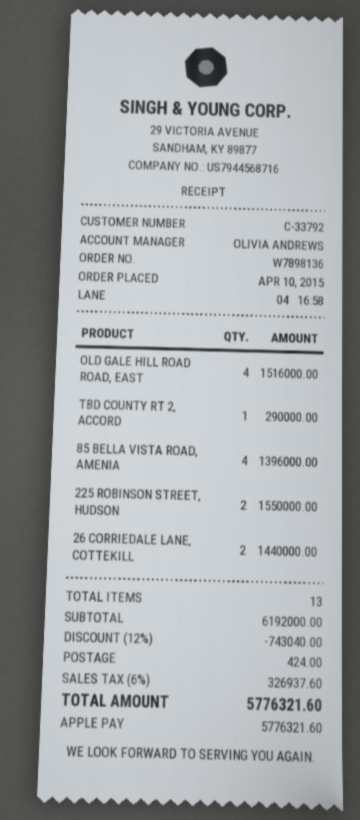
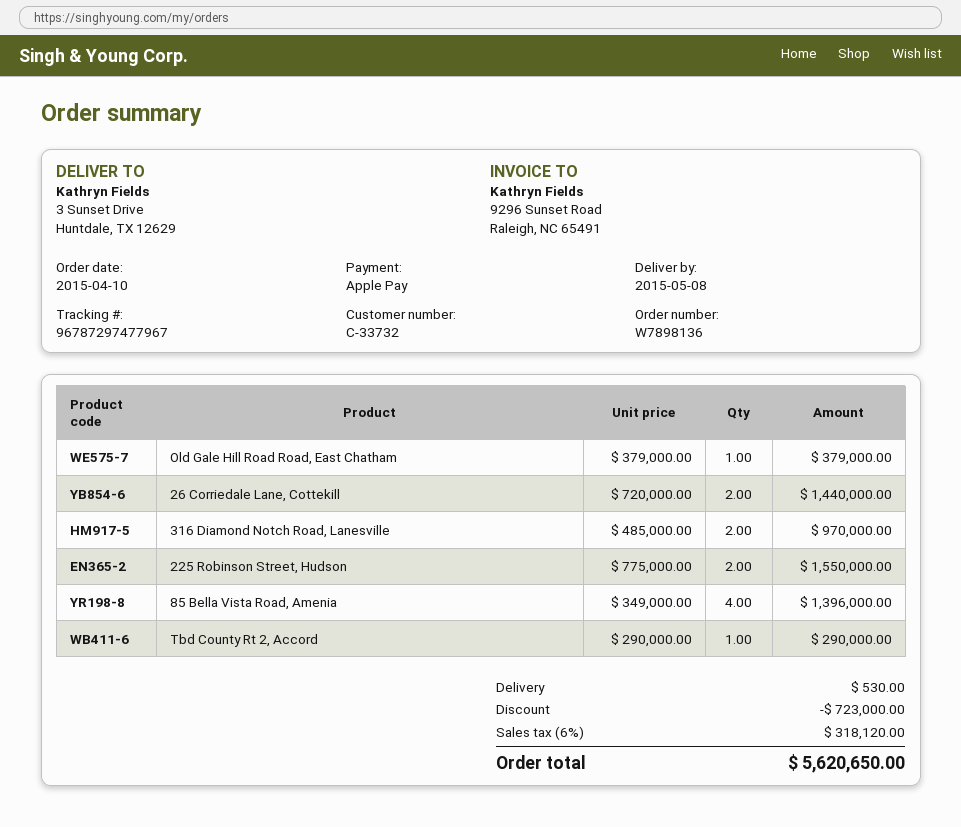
customer number: C-33792 -> C-33732
OLD GALE HILL ROAD ROAD, EAST: 4 for 1516000.00 -> 1 for 379000.00
316 Diamond Notch Road, Lanesville: none -> 2 for 970000.00
discount: 743040.00 -> 723000.00
shipping: 424.00 -> 530.00
tax: 6% = 326937.60 -> 6% = 318120.00
total: 5776321.60 -> 5620650.00

